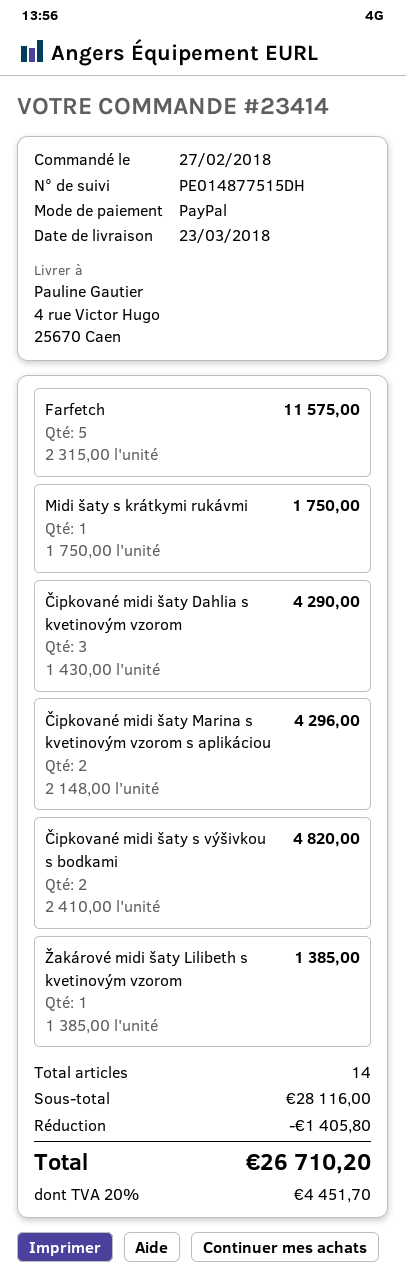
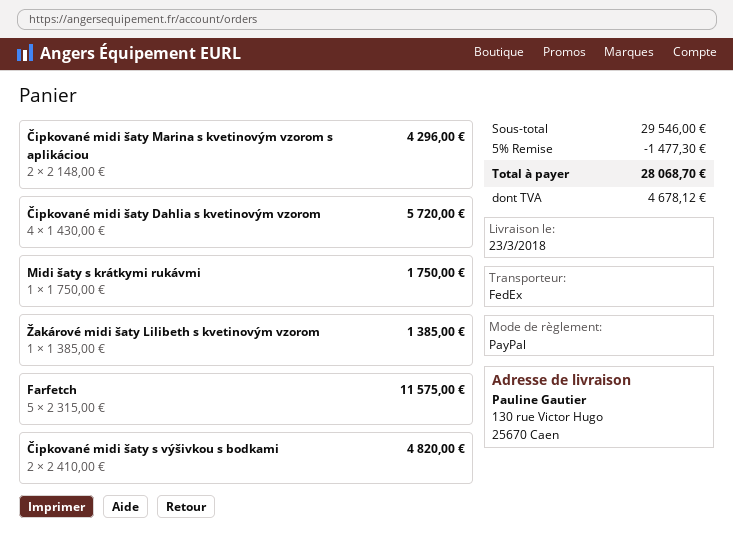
ship to: 4 rue Victor Hugo, 25670 Caen -> 130 rue Victor Hugo, 25670 Caen
Čipkované midi šaty Dahlia s kvetinovým vzorom: 3 x 1430.00 = 4290.00 -> 4 x 1430.00 = 5720.00
subtotal: 28116.00 -> 29546.00
discount: 1405.80 -> 1477.30
tax: 4451.70 -> 4678.12
total: 26710.20 -> 28068.70

